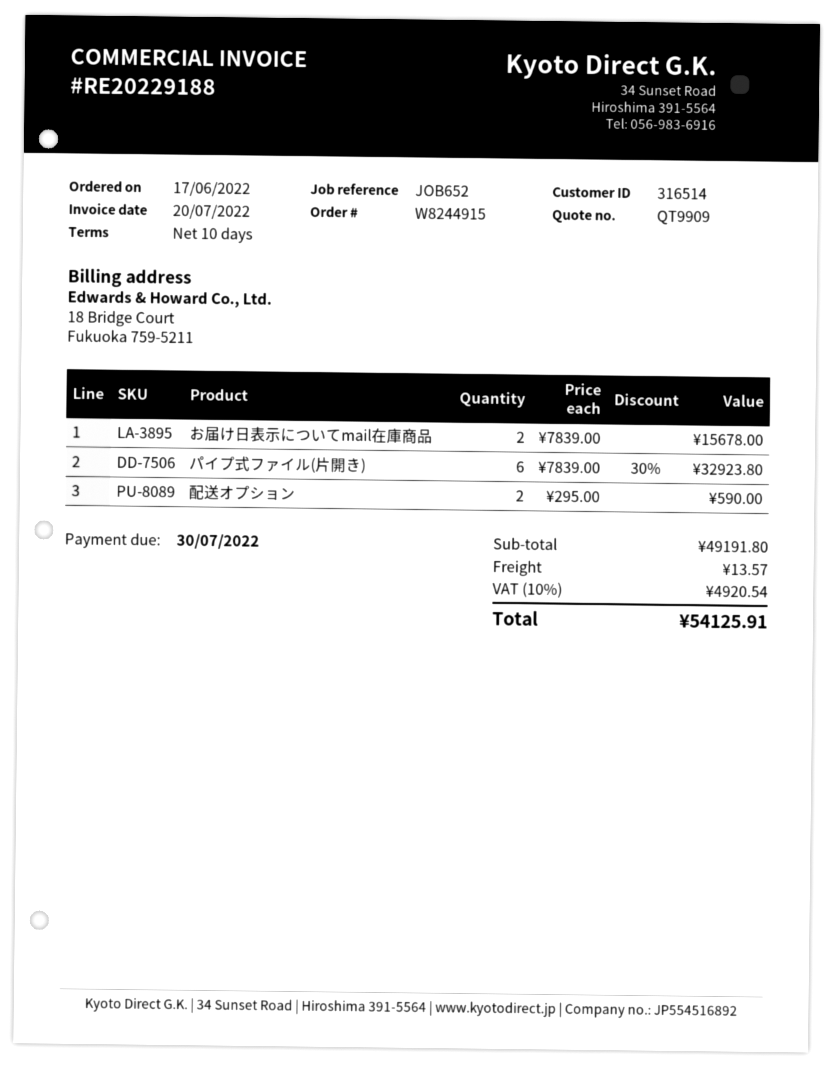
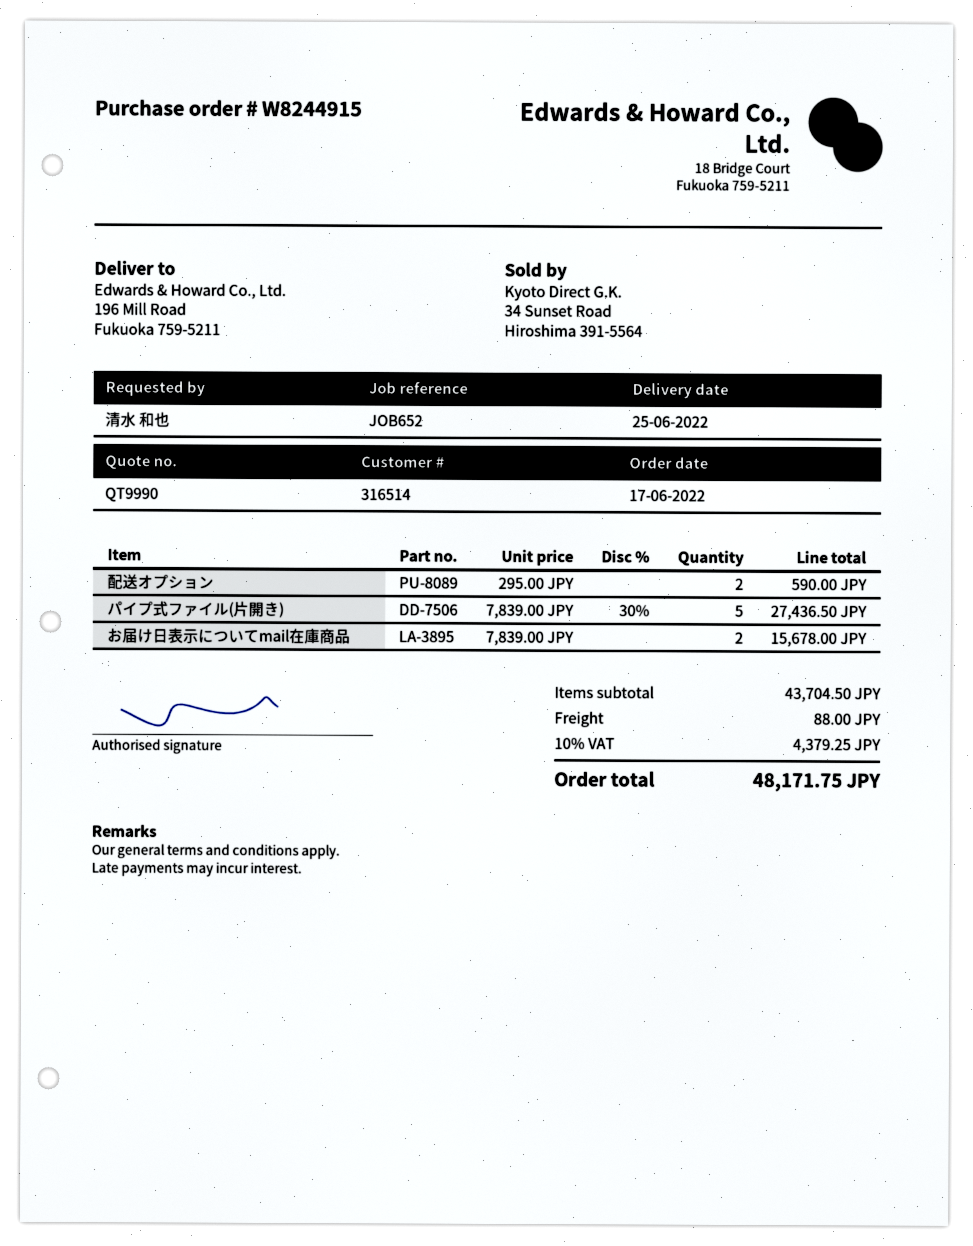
quote number: QT9909 -> QT9990
パイプ式ファイル(片開き): 6 x 7839.00 - 30% = 32923.80 -> 5 x 7839.00 - 30% = 27436.50
subtotal: 49191.80 -> 43704.50
shipping: 13.57 -> 88.00
tax: 10% = 4920.54 -> 10% = 4379.25
total: 54125.91 -> 48171.75

